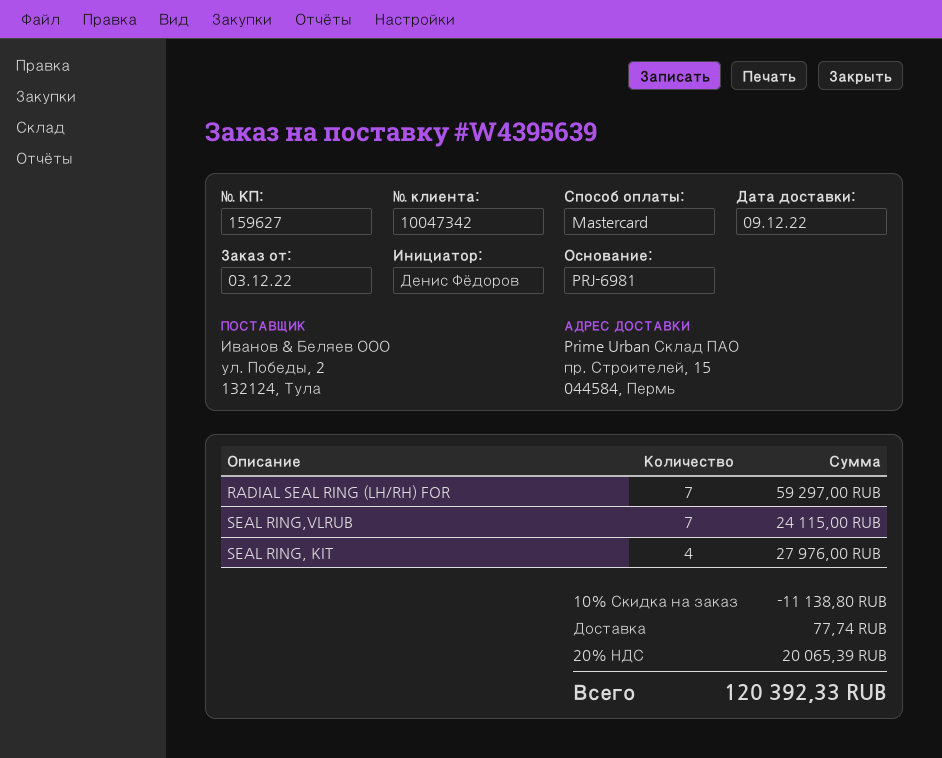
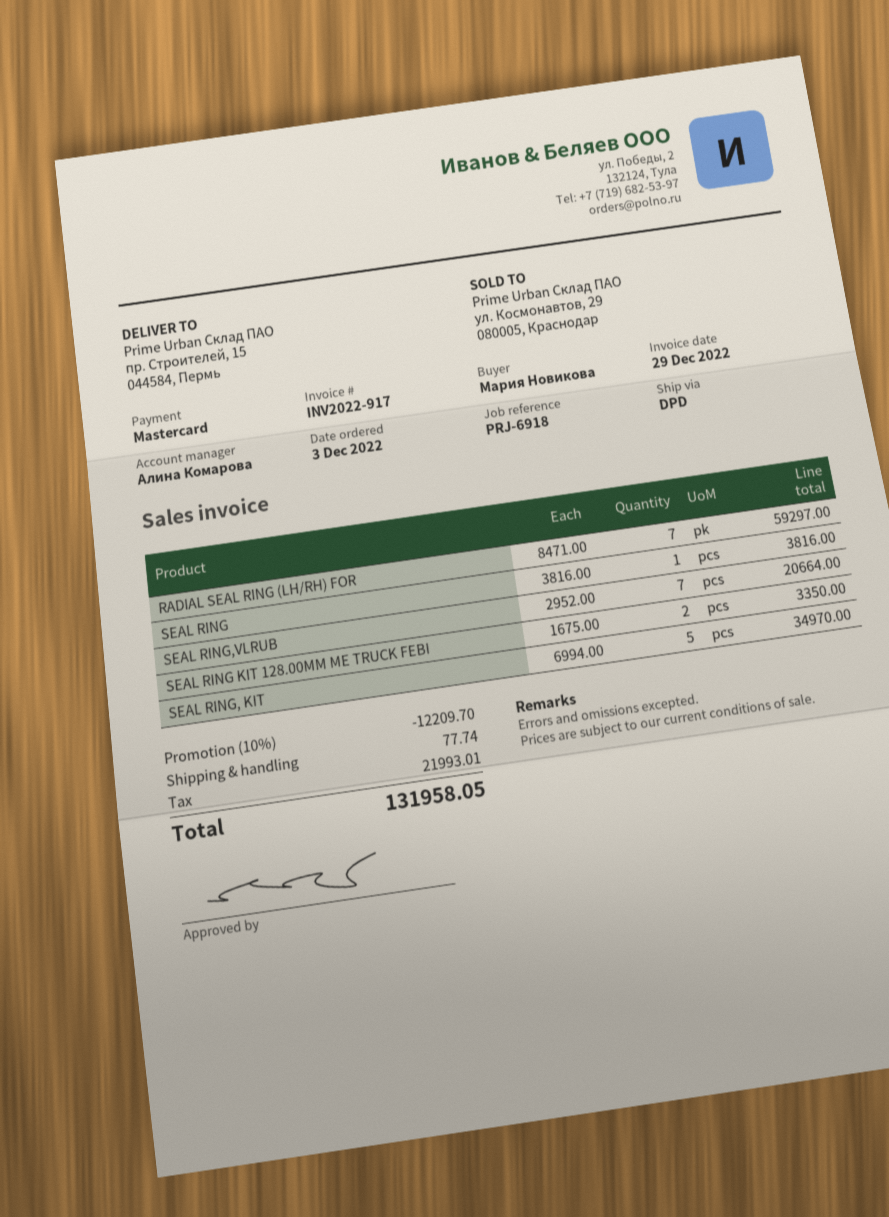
reference: PRJ-6981 -> PRJ-6918
ordered by: Денис Фёдоров -> Мария Новикова
SEAL RING,VLRUB: 7 for 24115.00 -> 7 for 20664.00
SEAL RING, KIT: 4 for 27976.00 -> 5 for 34970.00
SEAL RING: none -> 1 for 3816.00
SEAL RING KIT 128.00MM ME TRUCK FEBI: none -> 2 for 3350.00
discount: 10% = 11138.80 -> 10% = 12209.70
tax: 20065.39 -> 21993.01
total: 120392.33 -> 131958.05

